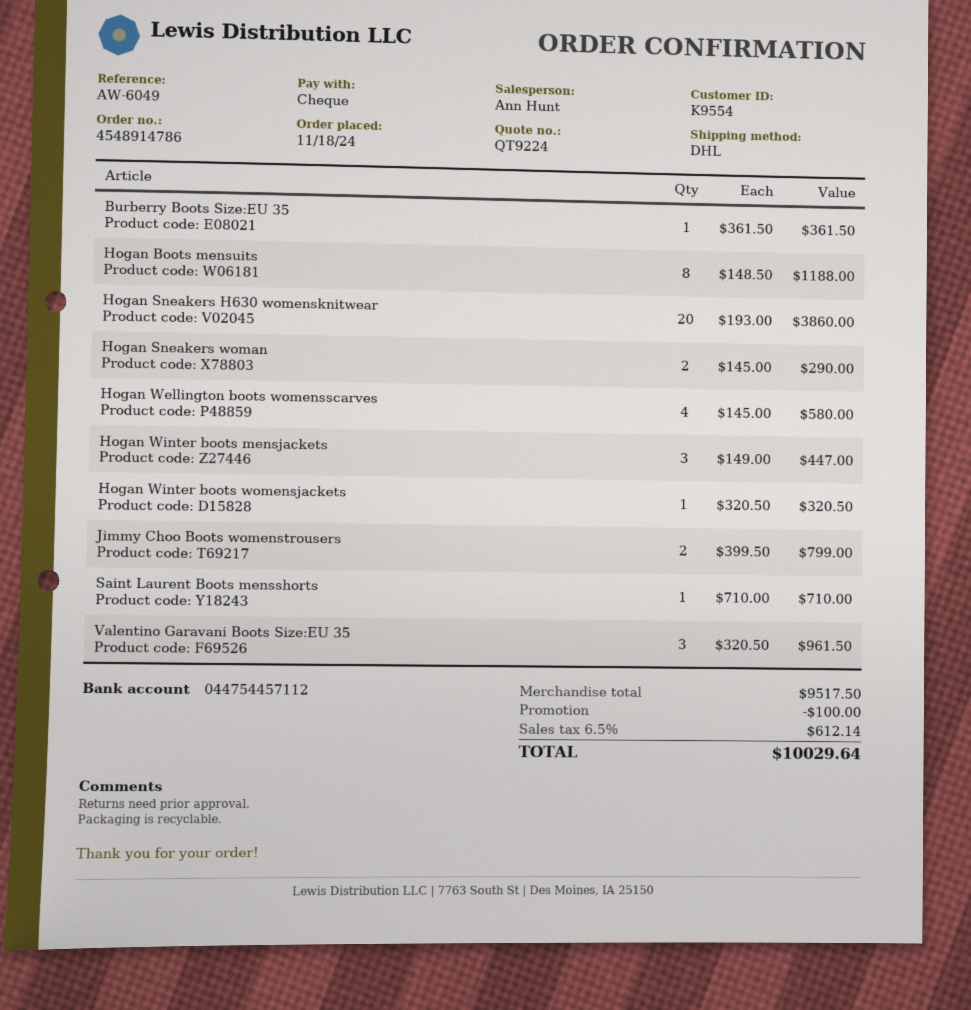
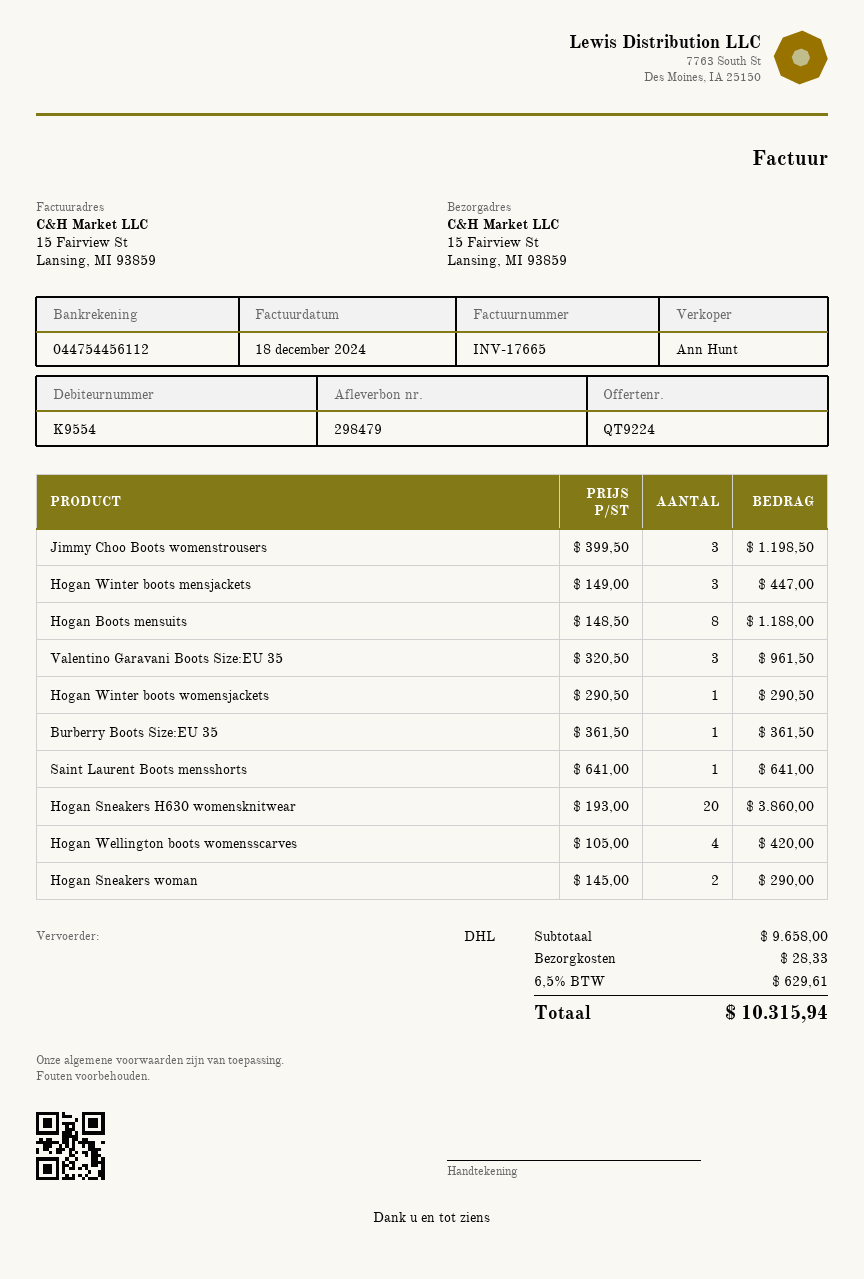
bank account: 044754457112 -> 044754456112
Hogan Wellington boots womensscarves: 4 x 145.00 = 580.00 -> 4 x 105.00 = 420.00
Hogan Winter boots womensjackets: 1 x 320.50 = 320.50 -> 1 x 290.50 = 290.50
Jimmy Choo Boots womenstrousers: 2 x 399.50 = 799.00 -> 3 x 399.50 = 1198.50
Saint Laurent Boots mensshorts: 1 x 710.00 = 710.00 -> 1 x 641.00 = 641.00
subtotal: 9517.50 -> 9658.00
discount: 100.00 -> none
shipping: none -> 28.33
tax: 6.5% = 612.14 -> 6.5% = 629.61
total: 10029.64 -> 10315.94

